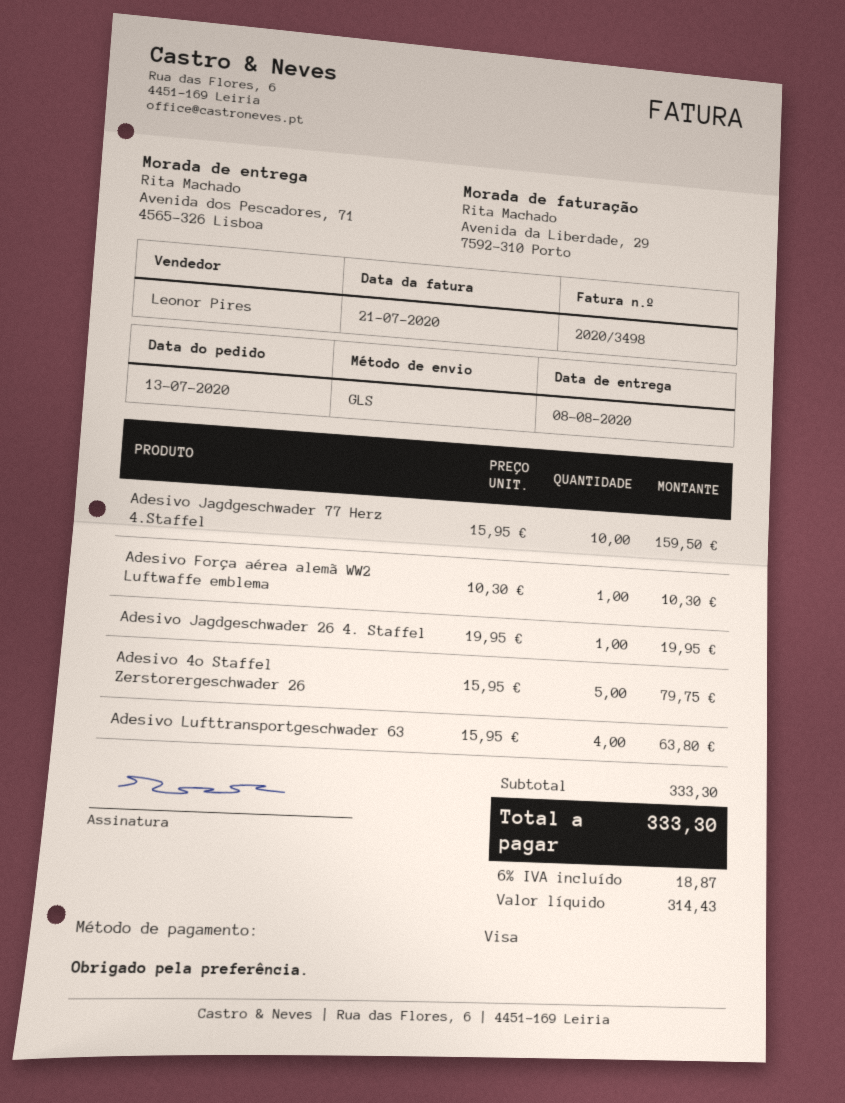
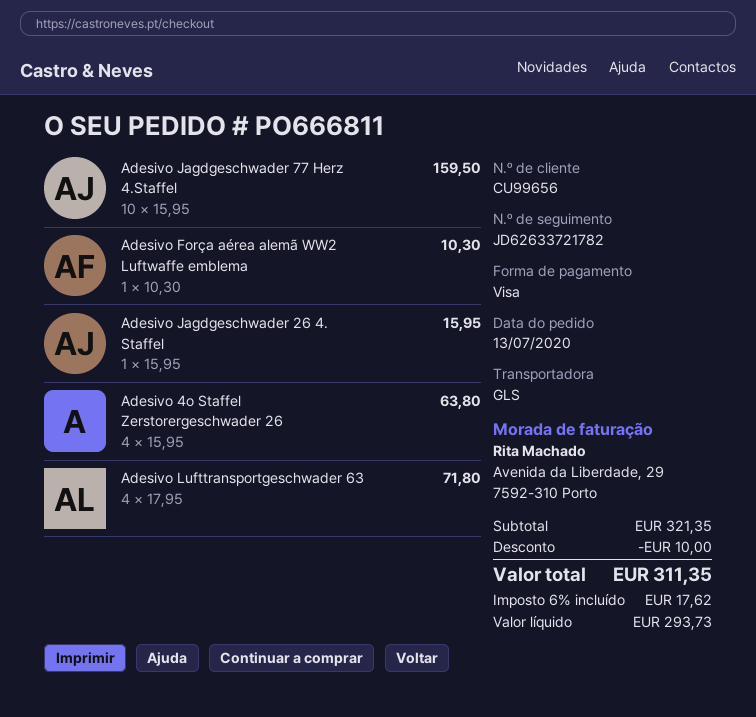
Adesivo Jagdgeschwader 26 4. Staffel: 1 x 19.95 = 19.95 -> 1 x 15.95 = 15.95
Adesivo 4o Staffel Zerstorergeschwader 26: 5 x 15.95 = 79.75 -> 4 x 15.95 = 63.80
Adesivo Lufttransportgeschwader 63: 4 x 15.95 = 63.80 -> 4 x 17.95 = 71.80
subtotal: 333.30 -> 321.35
discount: none -> 10.00
net: 314.43 -> 293.73
tax: 6% = 18.87 -> 6% = 17.62
total: 333.30 -> 311.35

